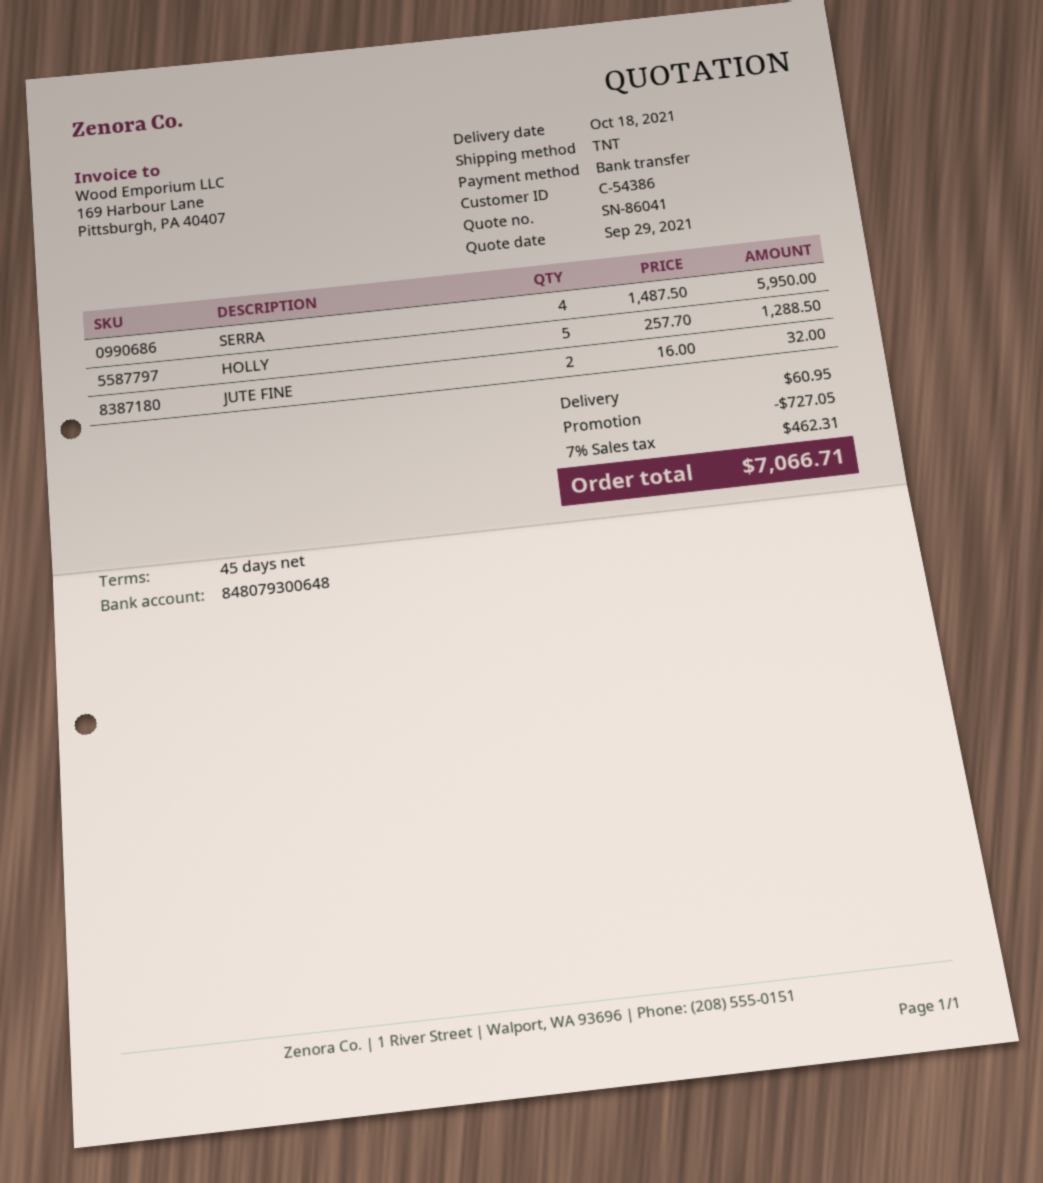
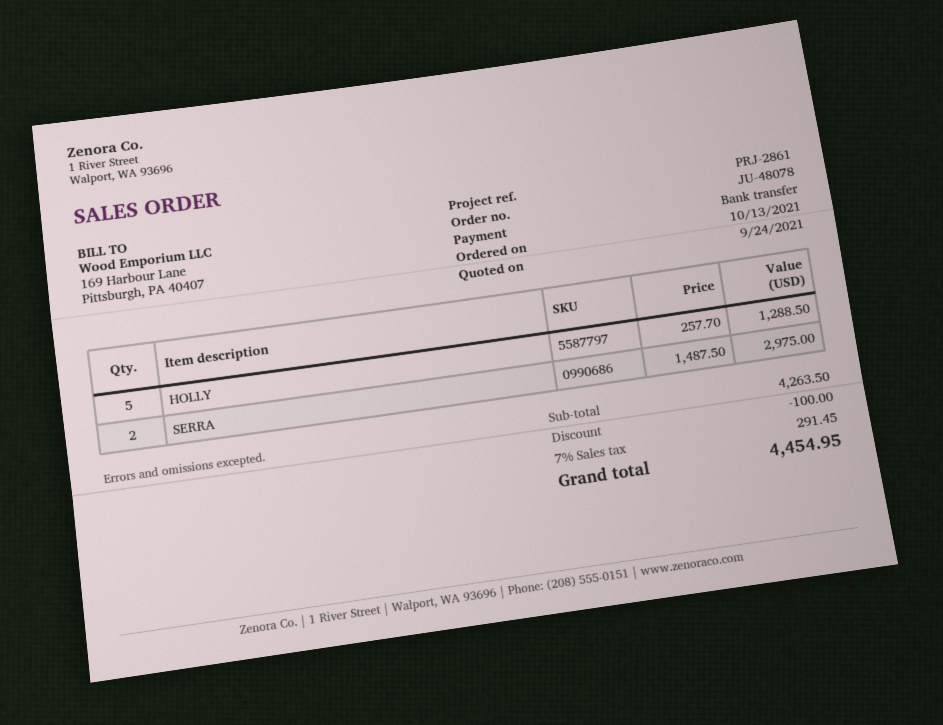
quote date: 2021-09-29 -> 2021-09-24
SERRA: 4 x 1487.50 = 5950.00 -> 2 x 1487.50 = 2975.00
JUTE FINE: 2 x 16.00 = 32.00 -> none
discount: 727.05 -> 100.00
shipping: 60.95 -> none
tax: 7% = 462.31 -> 7% = 291.45
total: 7066.71 -> 4454.95

